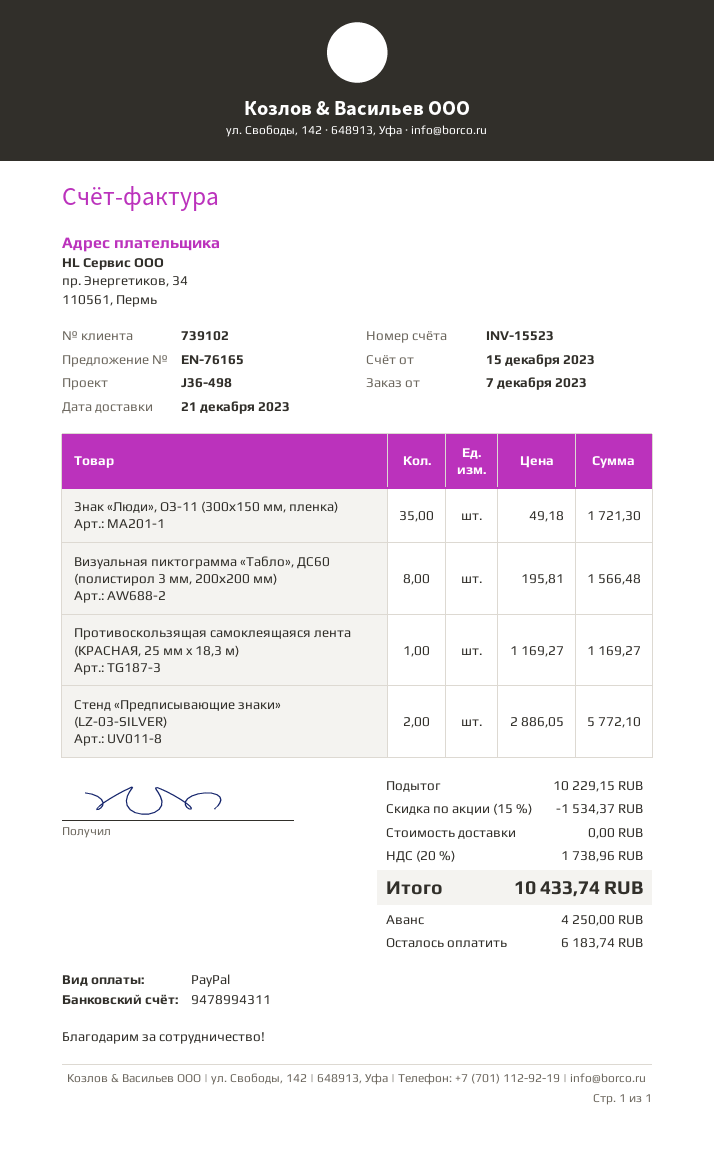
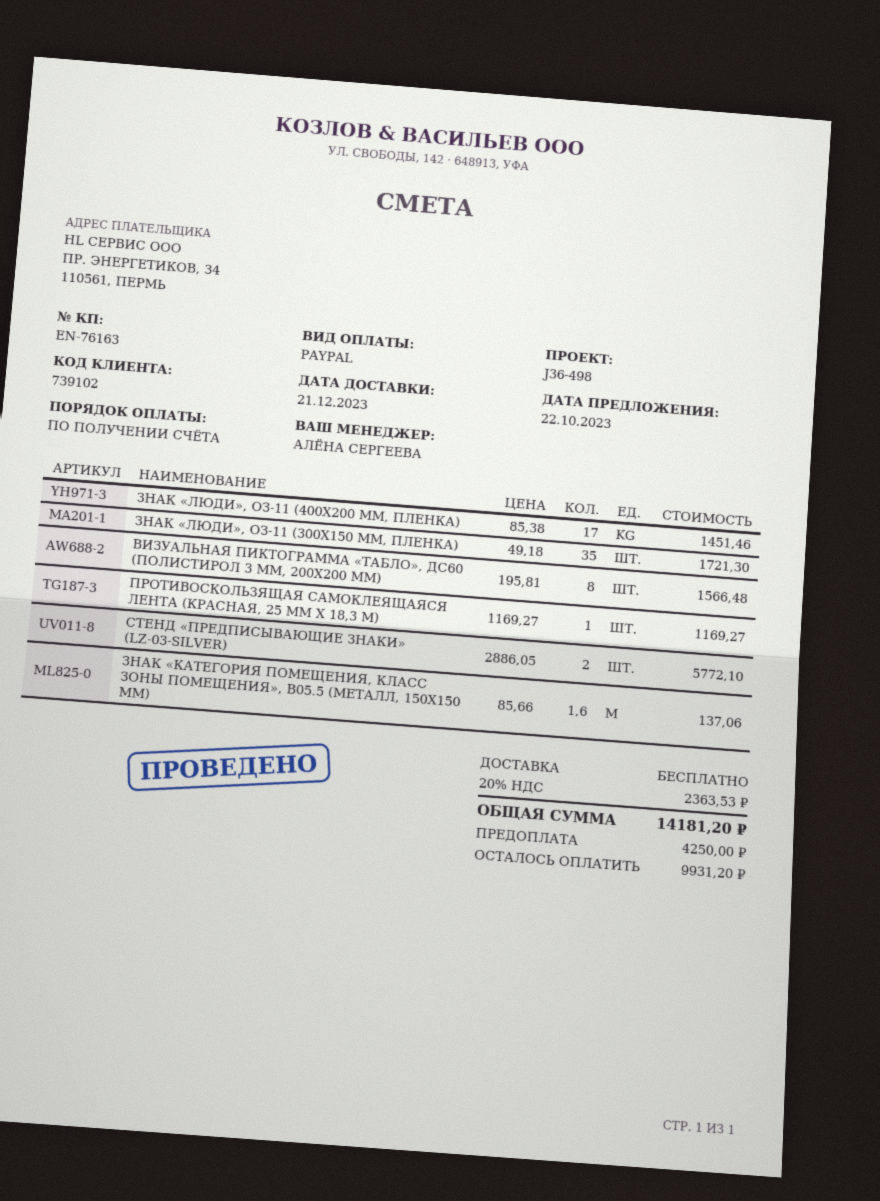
quote number: EN-76165 -> EN-76163
ЗНАК «ЛЮДИ», ОЗ-11 (400Х200 ММ, ПЛЕНКА): none -> 17 x 85.38 = 1451.46
ЗНАК «КАТЕГОРИЯ ПОМЕЩЕНИЯ, КЛАСС ЗОНЫ ПОМЕЩЕНИЯ», B05.5 (МЕТАЛЛ, 150Х150 ММ): none -> 1.6 x 85.66 = 137.06
discount: 15% = 1534.37 -> none
tax: 20% = 1738.96 -> 20% = 2363.53
total: 10433.74 -> 14181.20
balance: 6183.74 -> 9931.20

